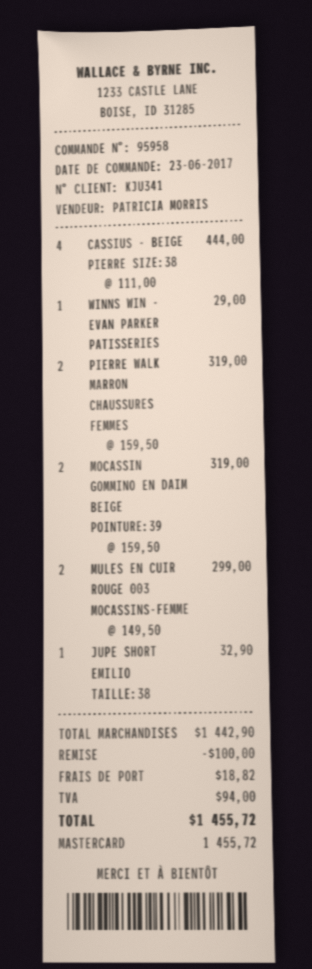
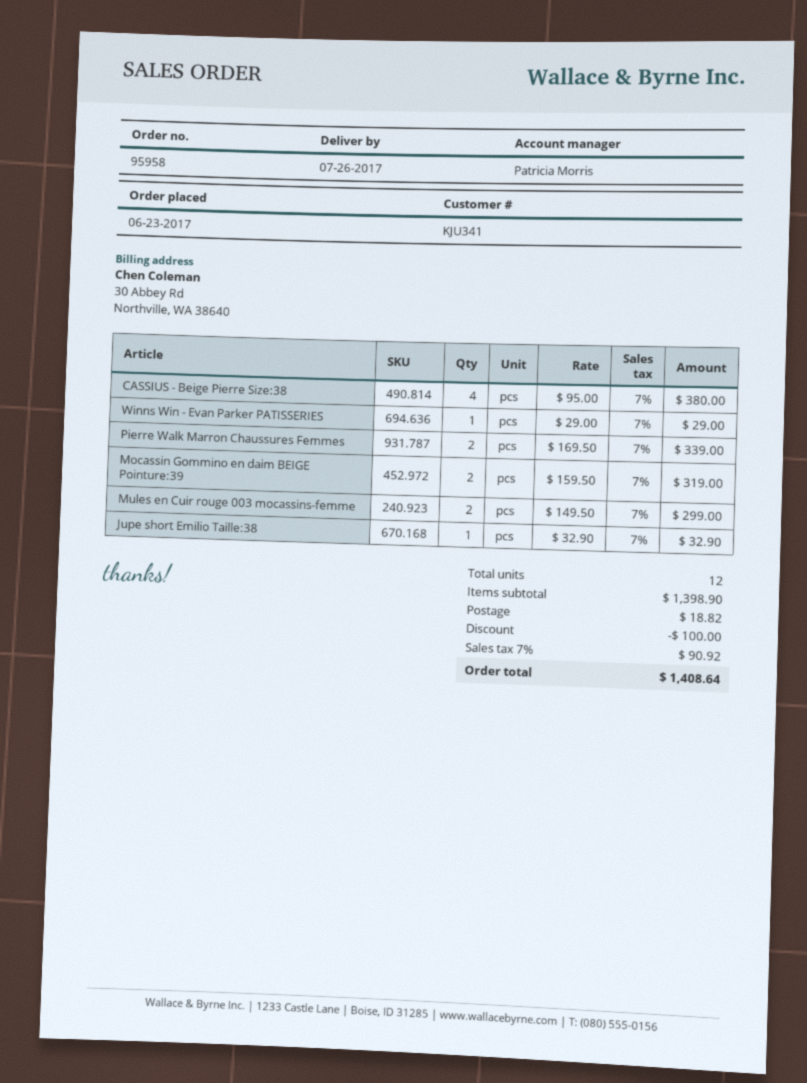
CASSIUS - BEIGE PIERRE SIZE:38: 4 x 111.00 = 444.00 -> 4 x 95.00 = 380.00
PIERRE WALK MARRON CHAUSSURES FEMMES: 2 x 159.50 = 319.00 -> 2 x 169.50 = 339.00
subtotal: 1442.90 -> 1398.90
tax: 94.00 -> 90.92
total: 1455.72 -> 1408.64

